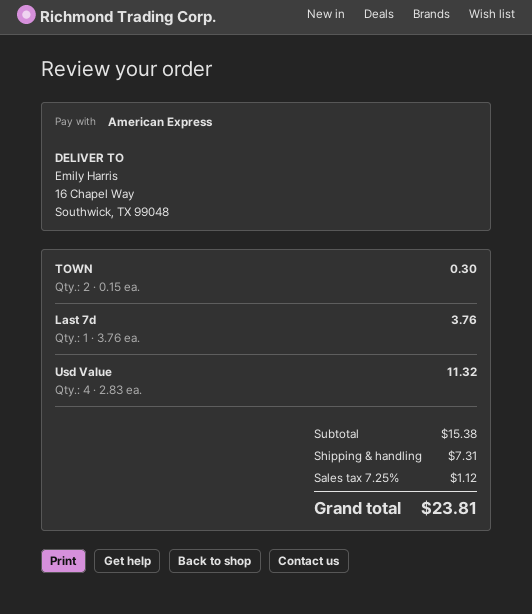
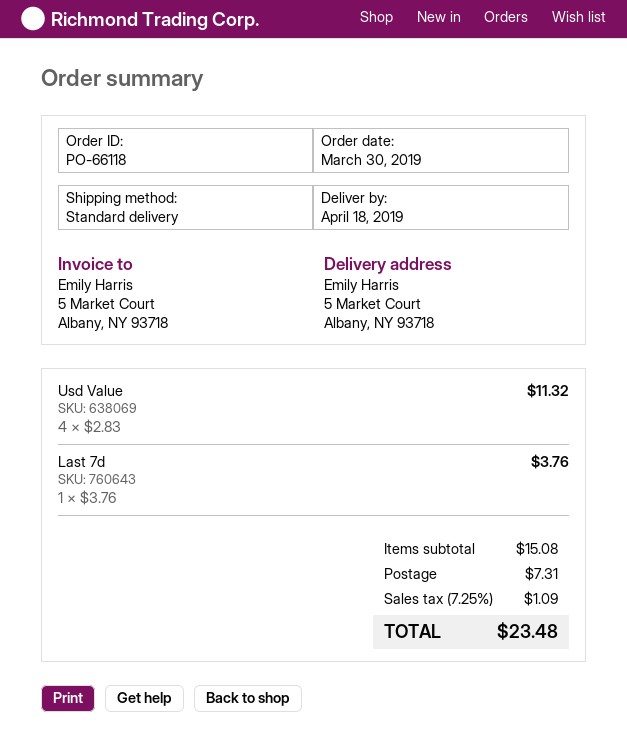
ship to: 16 Chapel Way, Southwick, TX 99048 -> 5 Market Court, Albany, NY 93718
TOWN: 2 x 0.15 = 0.30 -> none
subtotal: 15.38 -> 15.08
tax: 7.25% = 1.12 -> 7.25% = 1.09
total: 23.81 -> 23.48

